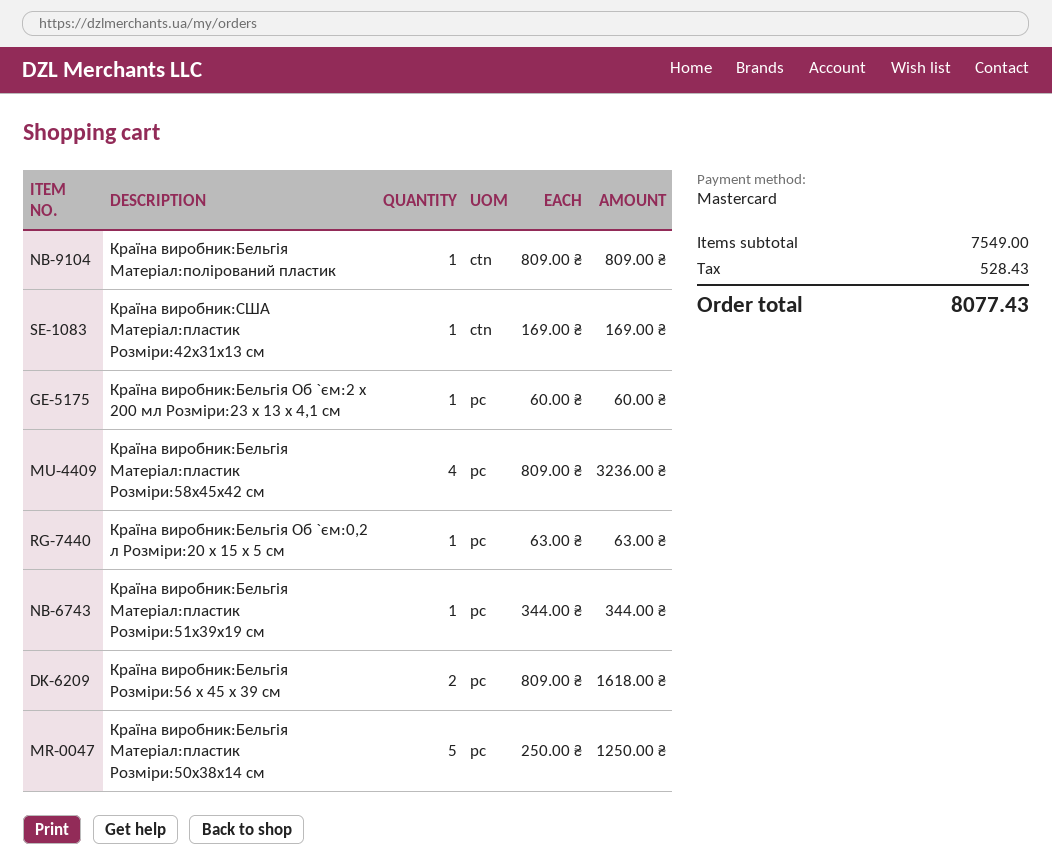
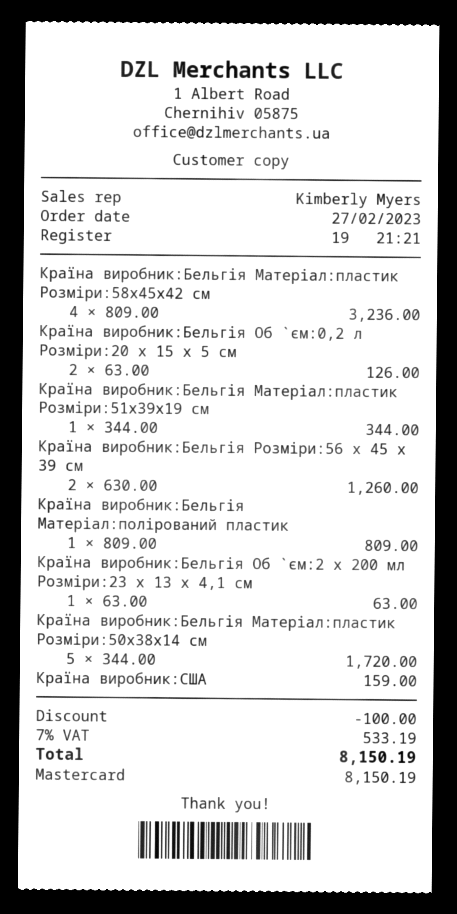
Країна виробник:США Матеріал:пластик Розміри:42х31х13 см: 1 x 169.00 = 169.00 -> 1 x 159.00 = 159.00
Країна виробник:Бельгія Об `єм:2 х 200 мл Розміри:23 x 13 x 4,1 см: 1 x 60.00 = 60.00 -> 1 x 63.00 = 63.00
Країна виробник:Бельгія Об `єм:0,2 л Розміри:20 x 15 x 5 см: 1 x 63.00 = 63.00 -> 2 x 63.00 = 126.00
Країна виробник:Бельгія Розміри:56 х 45 х 39 см: 2 x 809.00 = 1618.00 -> 2 x 630.00 = 1260.00
Країна виробник:Бельгія Матеріал:пластик Розміри:50х38х14 см: 5 x 250.00 = 1250.00 -> 5 x 344.00 = 1720.00
discount: none -> 100.00
tax: 528.43 -> 533.19
total: 8077.43 -> 8150.19

